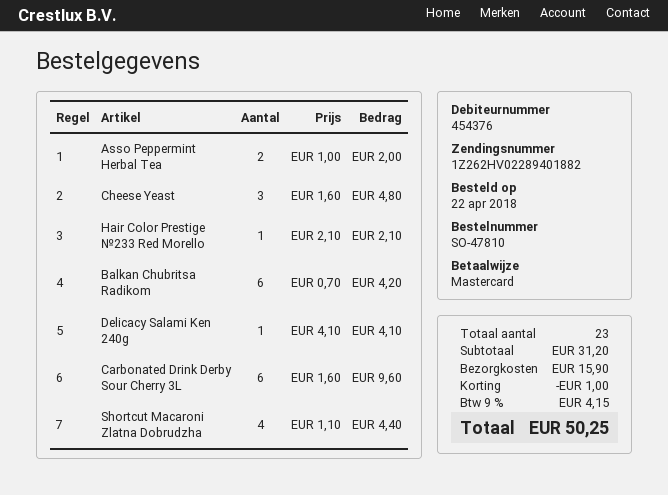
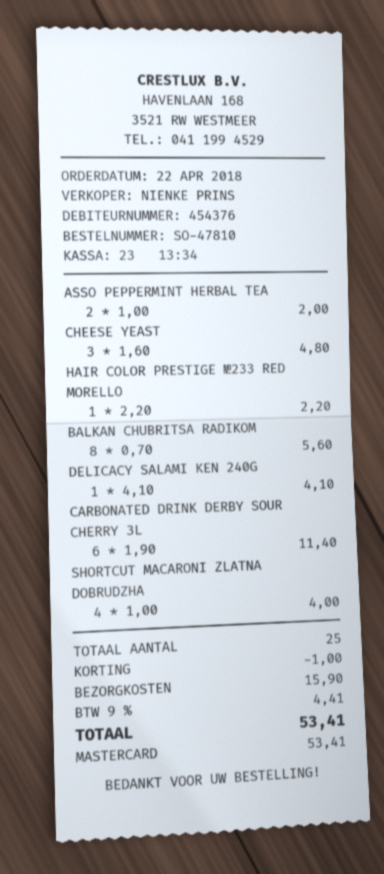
Hair Color Prestige №233 Red Morello: 1 x 2.10 = 2.10 -> 1 x 2.20 = 2.20
Balkan Chubritsa Radikom: 6 x 0.70 = 4.20 -> 8 x 0.70 = 5.60
Carbonated Drink Derby Sour Cherry 3L: 6 x 1.60 = 9.60 -> 6 x 1.90 = 11.40
Shortcut Мacaroni Zlatna Dobrudzha: 4 x 1.10 = 4.40 -> 4 x 1.00 = 4.00
total quantity: 23 -> 25
tax: 9% = 4.15 -> 9% = 4.41
total: 50.25 -> 53.41

